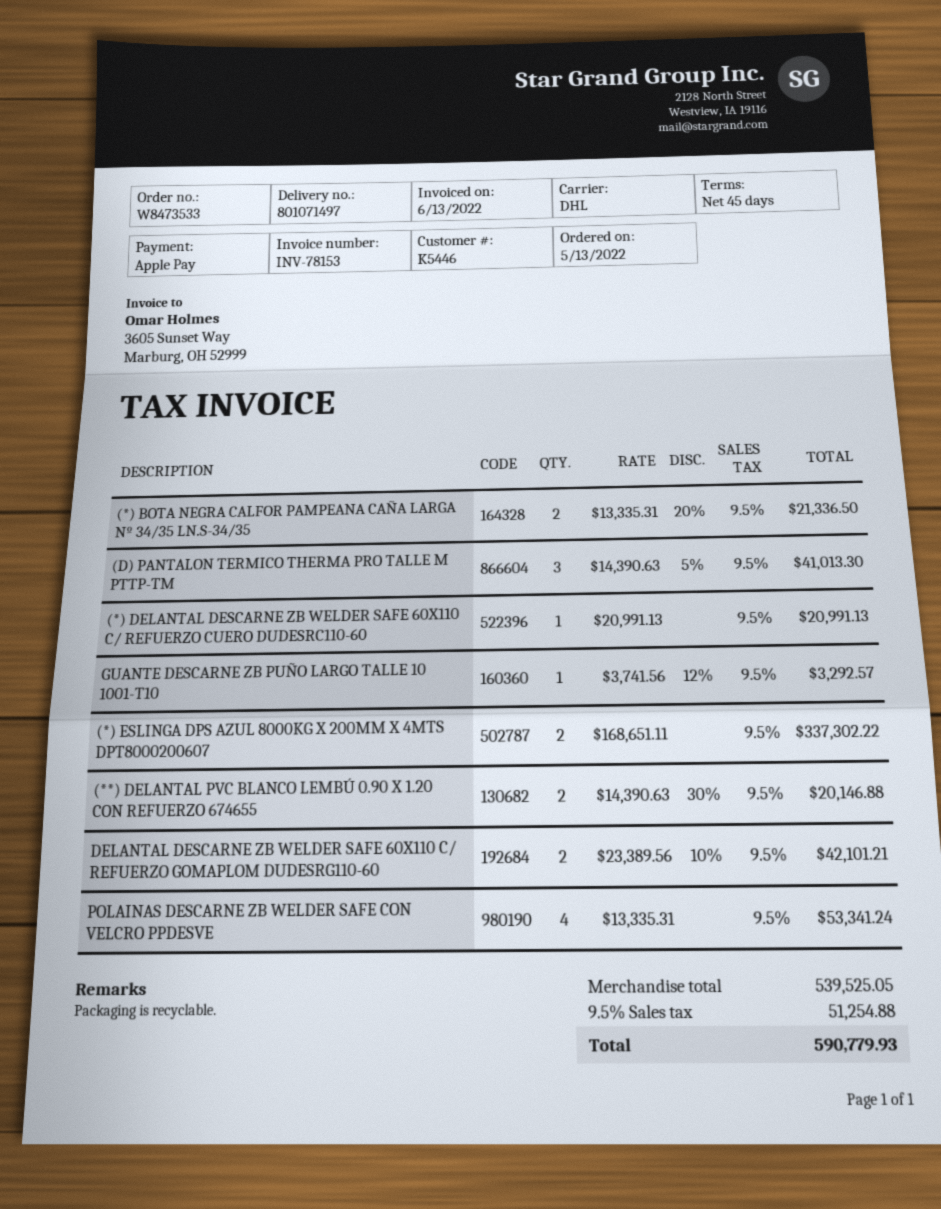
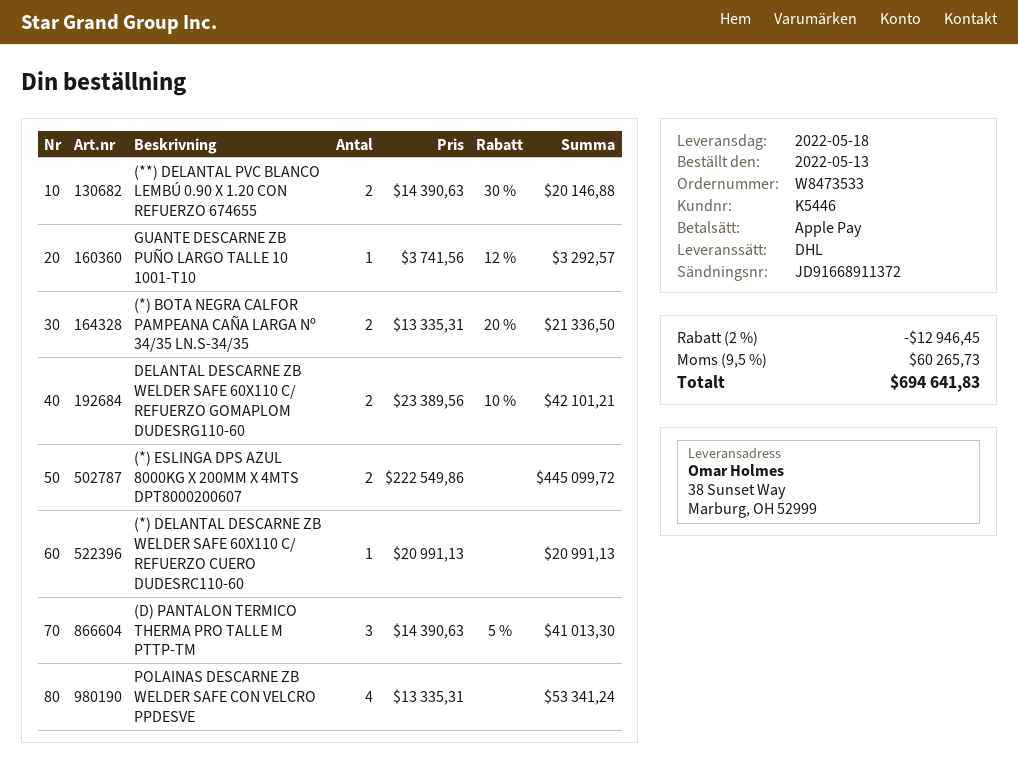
(*) ESLINGA DPS AZUL 8000KG X 200MM X 4MTS DPT8000200607: 2 x 168651.11 = 337302.22 -> 2 x 222549.86 = 445099.72
discount: none -> 2% = 12946.45
tax: 9.5% = 51254.88 -> 9.5% = 60265.73
total: 590779.93 -> 694641.83

